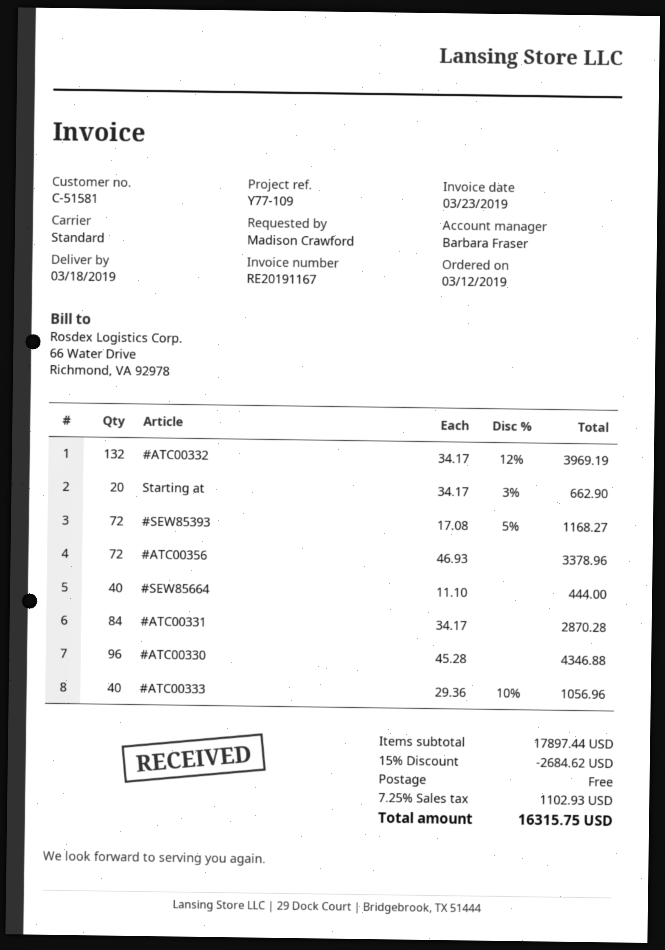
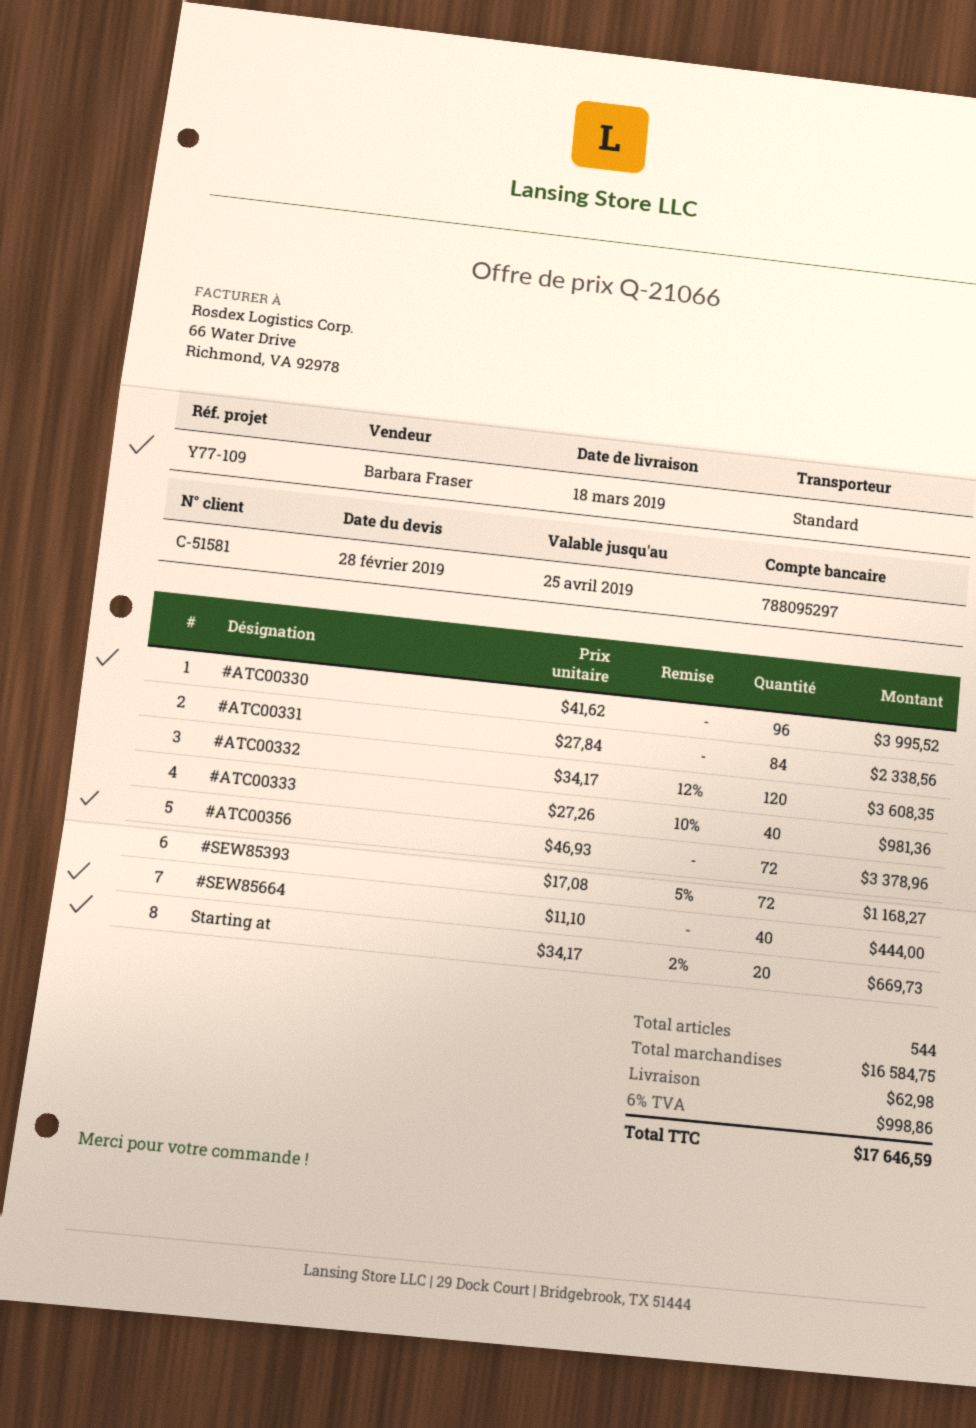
#ATC00332: 132 x 34.17 - 12% = 3969.19 -> 120 x 34.17 - 12% = 3608.35
Starting at: 20 x 34.17 - 3% = 662.90 -> 20 x 34.17 - 2% = 669.73
#ATC00331: 84 x 34.17 = 2870.28 -> 84 x 27.84 = 2338.56
#ATC00330: 96 x 45.28 = 4346.88 -> 96 x 41.62 = 3995.52
#ATC00333: 40 x 29.36 - 10% = 1056.96 -> 40 x 27.26 - 10% = 981.36
subtotal: 17897.44 -> 16584.75
discount: 15% = 2684.62 -> none
shipping: 0.00 -> 62.98
tax: 7.25% = 1102.93 -> 6% = 998.86
total: 16315.75 -> 17646.59

